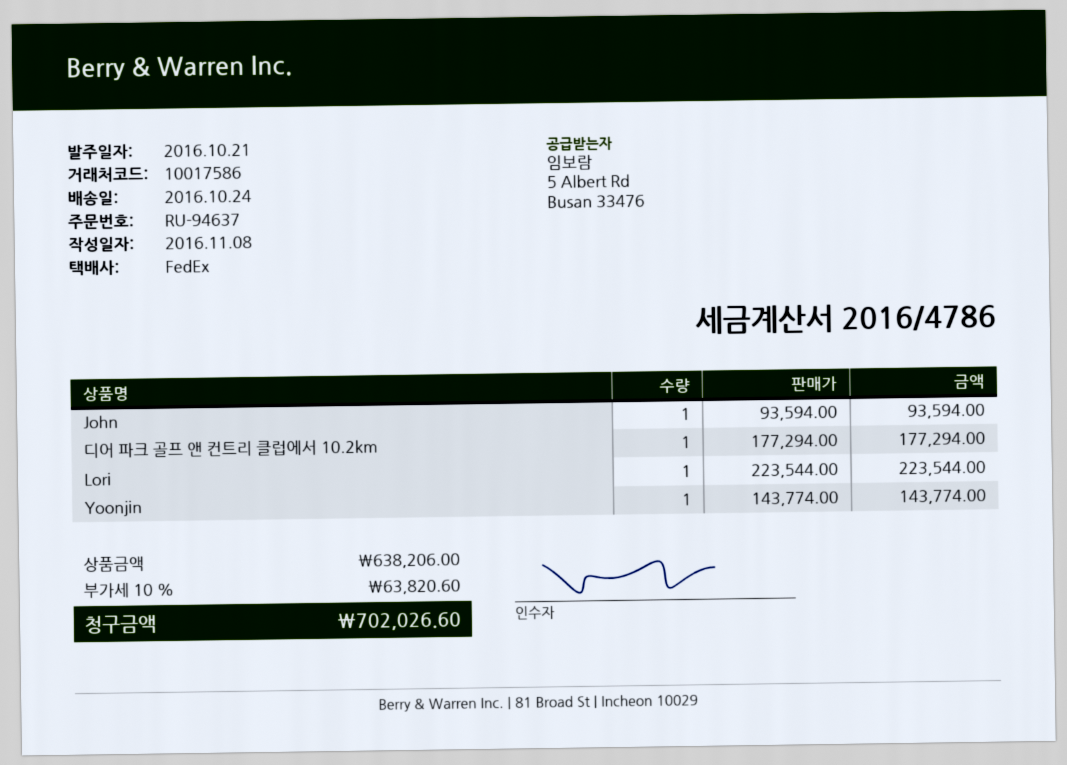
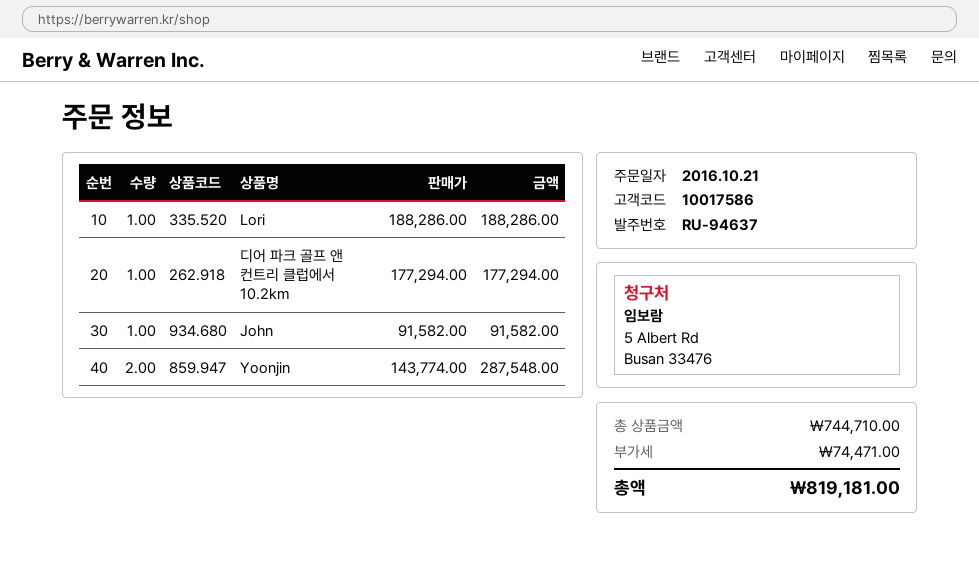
John: 1 x 93594.00 = 93594.00 -> 1 x 91582.00 = 91582.00
Lori: 1 x 223544.00 = 223544.00 -> 1 x 188286.00 = 188286.00
Yoonjin: 1 x 143774.00 = 143774.00 -> 2 x 143774.00 = 287548.00
subtotal: 638206.00 -> 744710.00
tax: 63820.60 -> 74471.00
total: 702026.60 -> 819181.00

